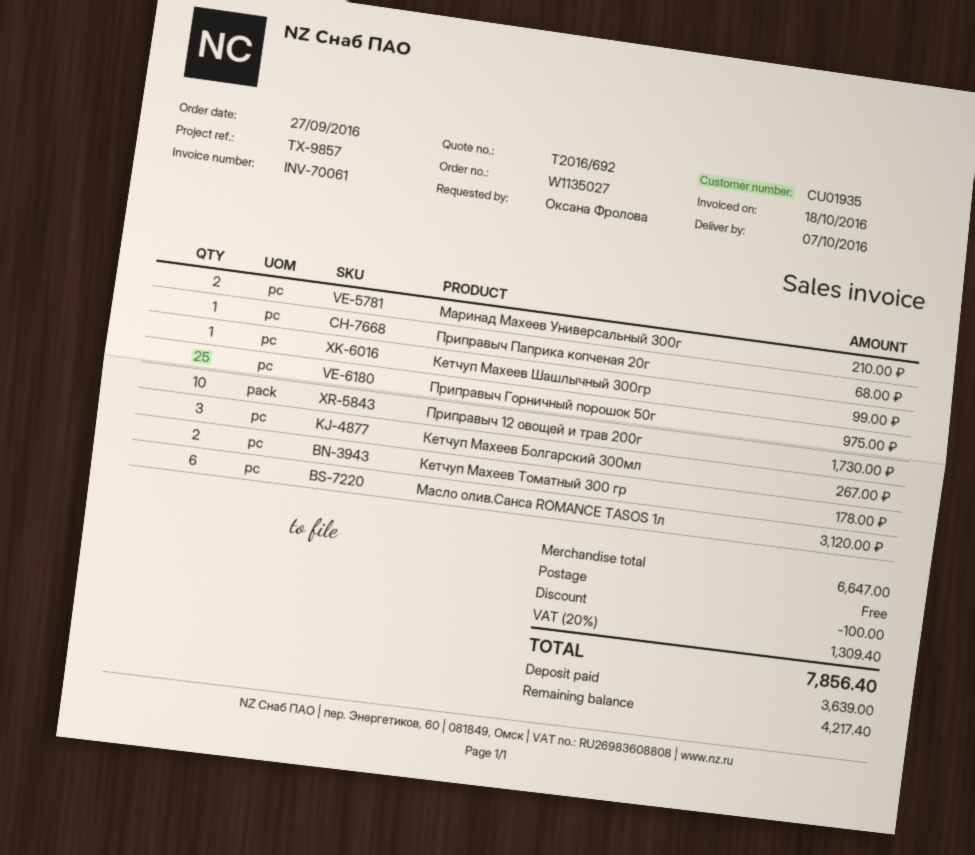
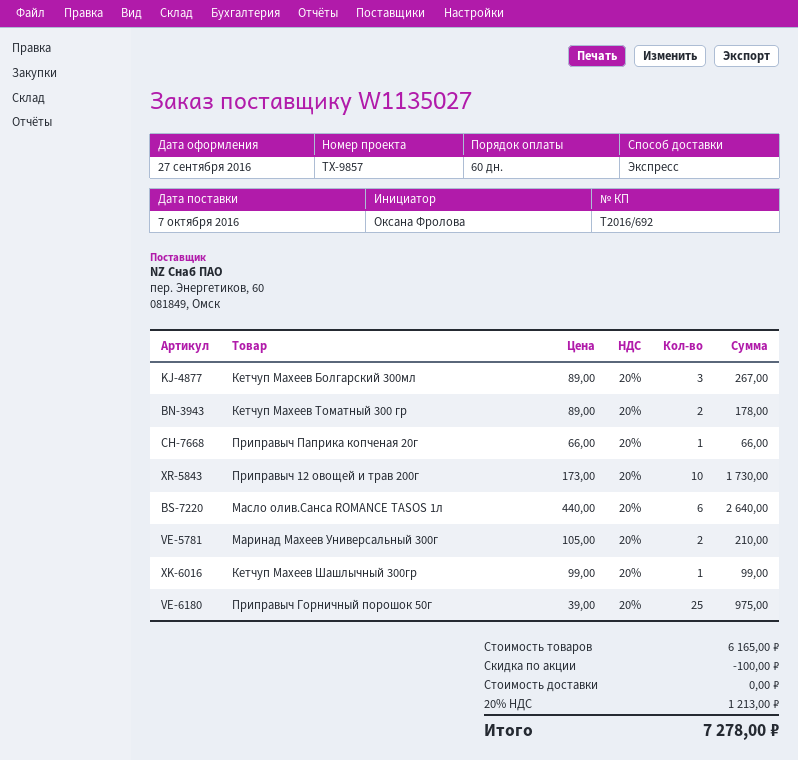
Приправыч Паприка копченая 20г: 1 for 68.00 -> 1 for 66.00
Масло олив.Санса ROMANCE TASOS 1л: 6 for 3120.00 -> 6 for 2640.00
subtotal: 6647.00 -> 6165.00
tax: 20% = 1309.40 -> 20% = 1213.00
total: 7856.40 -> 7278.00

